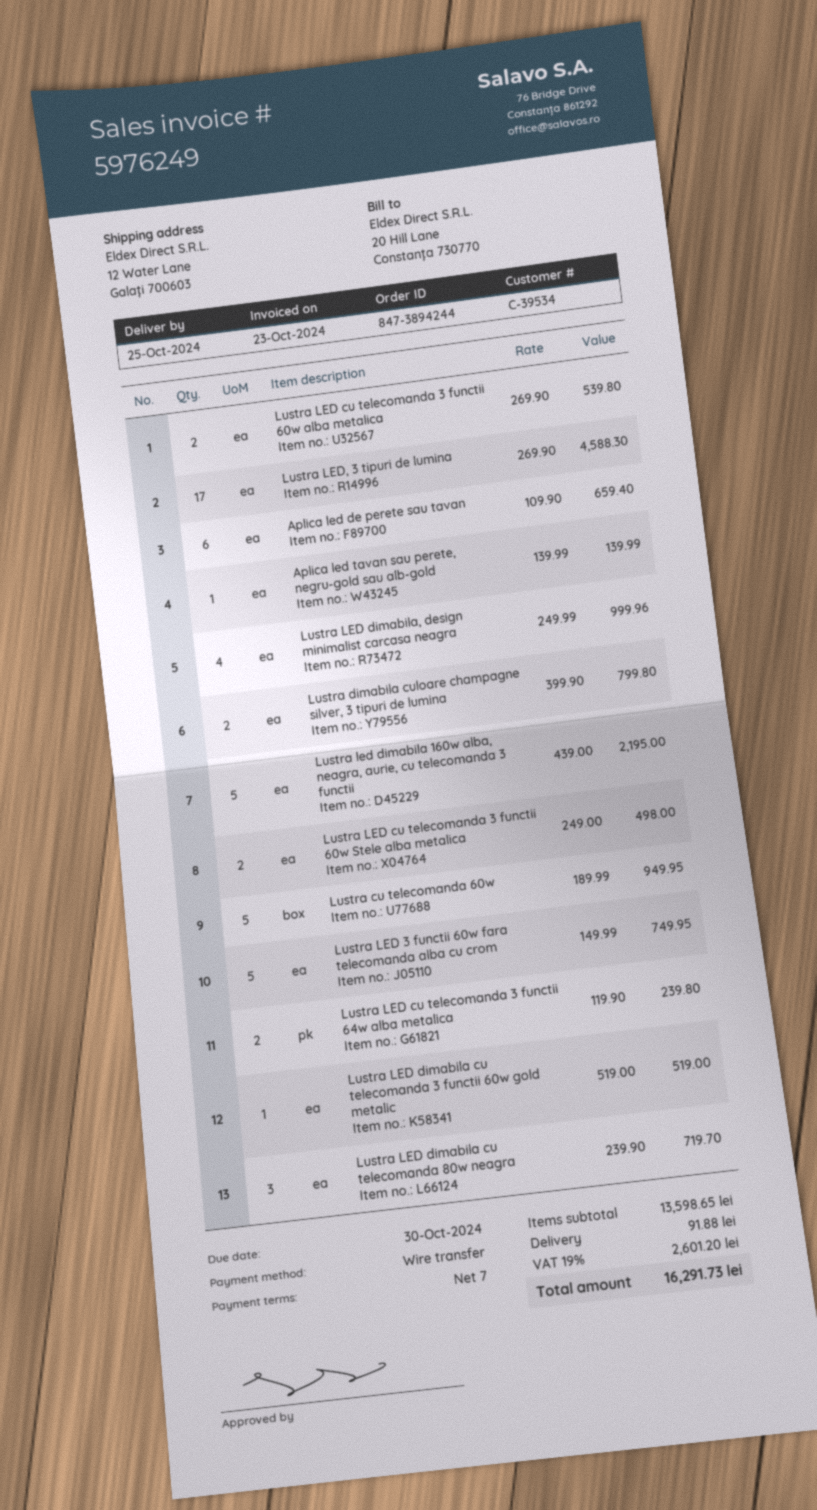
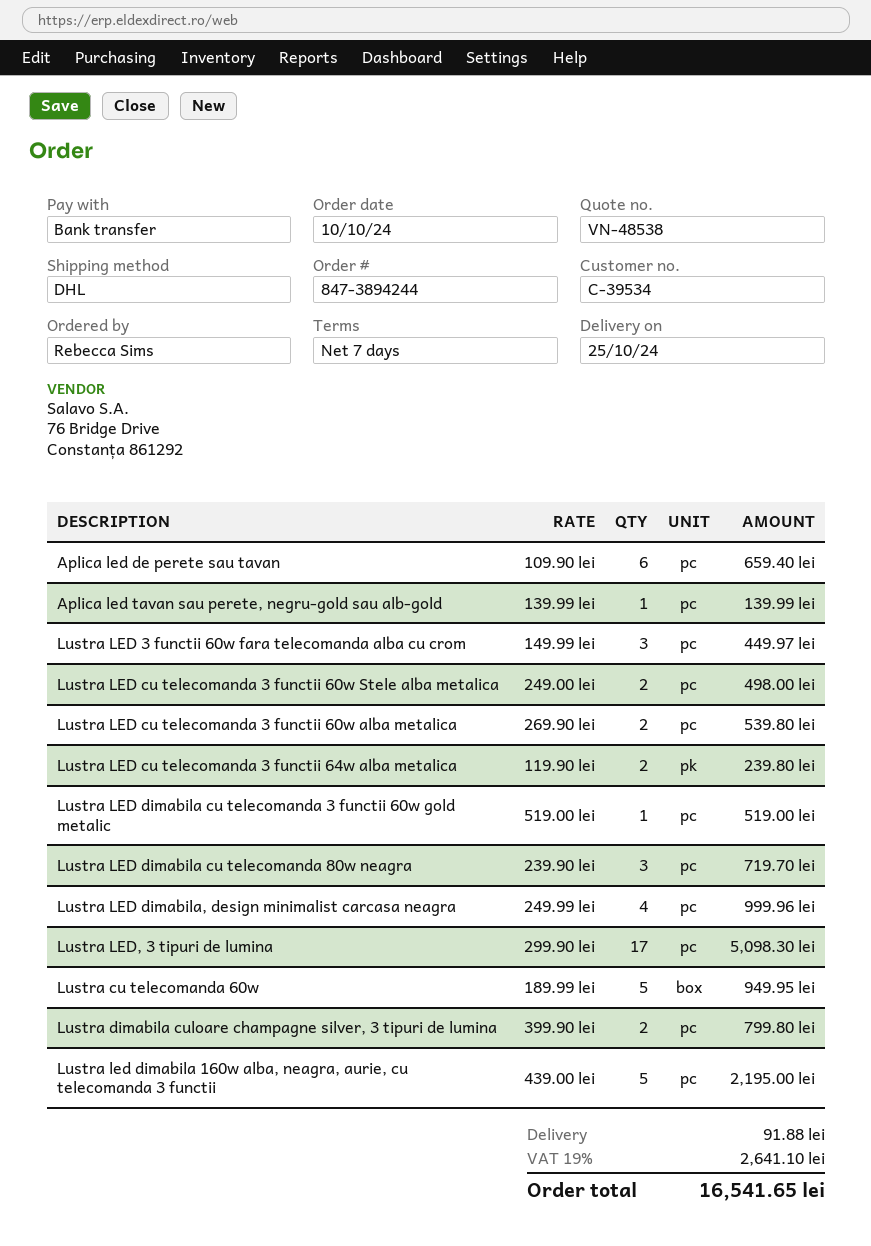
Lustra LED, 3 tipuri de lumina: 17 x 269.90 = 4588.30 -> 17 x 299.90 = 5098.30
Lustra LED 3 functii 60w fara telecomanda alba cu crom: 5 x 149.99 = 749.95 -> 3 x 149.99 = 449.97
tax: 19% = 2601.20 -> 19% = 2641.10
total: 16291.73 -> 16541.65

